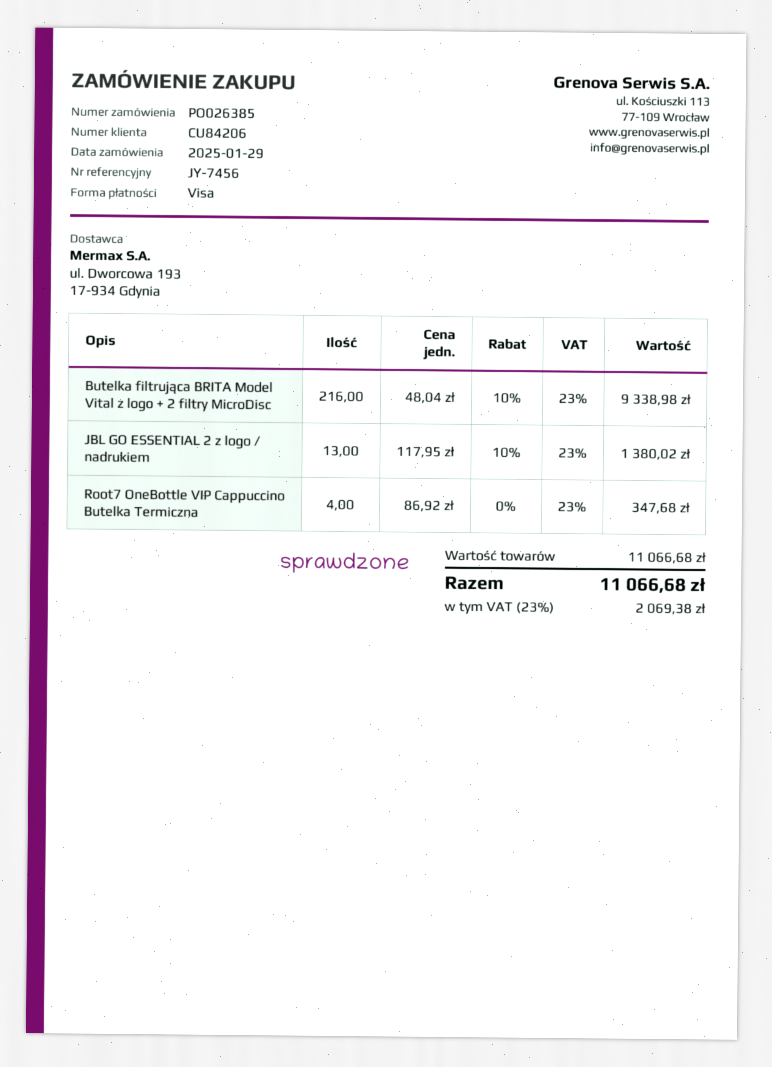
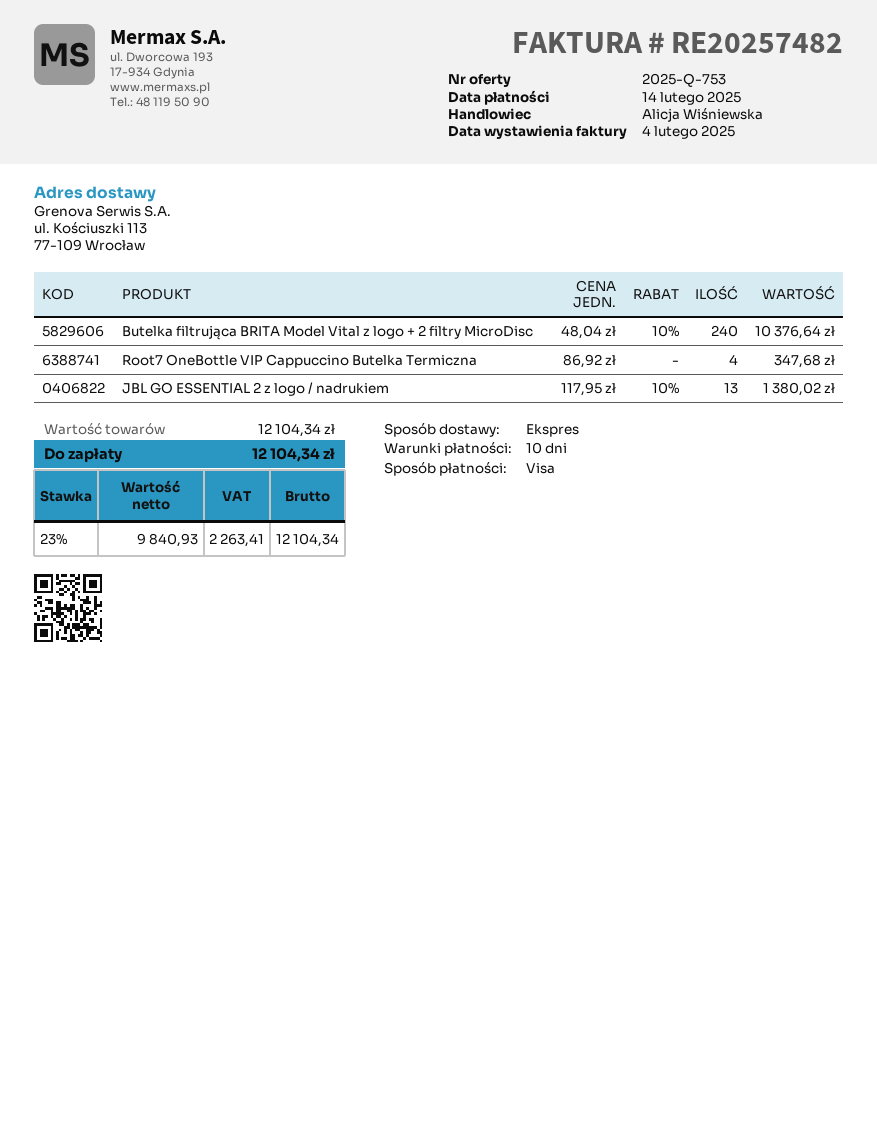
Butelka filtrująca BRITA Model Vital z logo + 2 filtry MicroDisc: 216 x 48.04 - 10% = 9338.98 -> 240 x 48.04 - 10% = 10376.64
subtotal: 11066.68 -> 12104.34
tax: 23% = 2069.38 -> 23% = 2263.41
total: 11066.68 -> 12104.34

